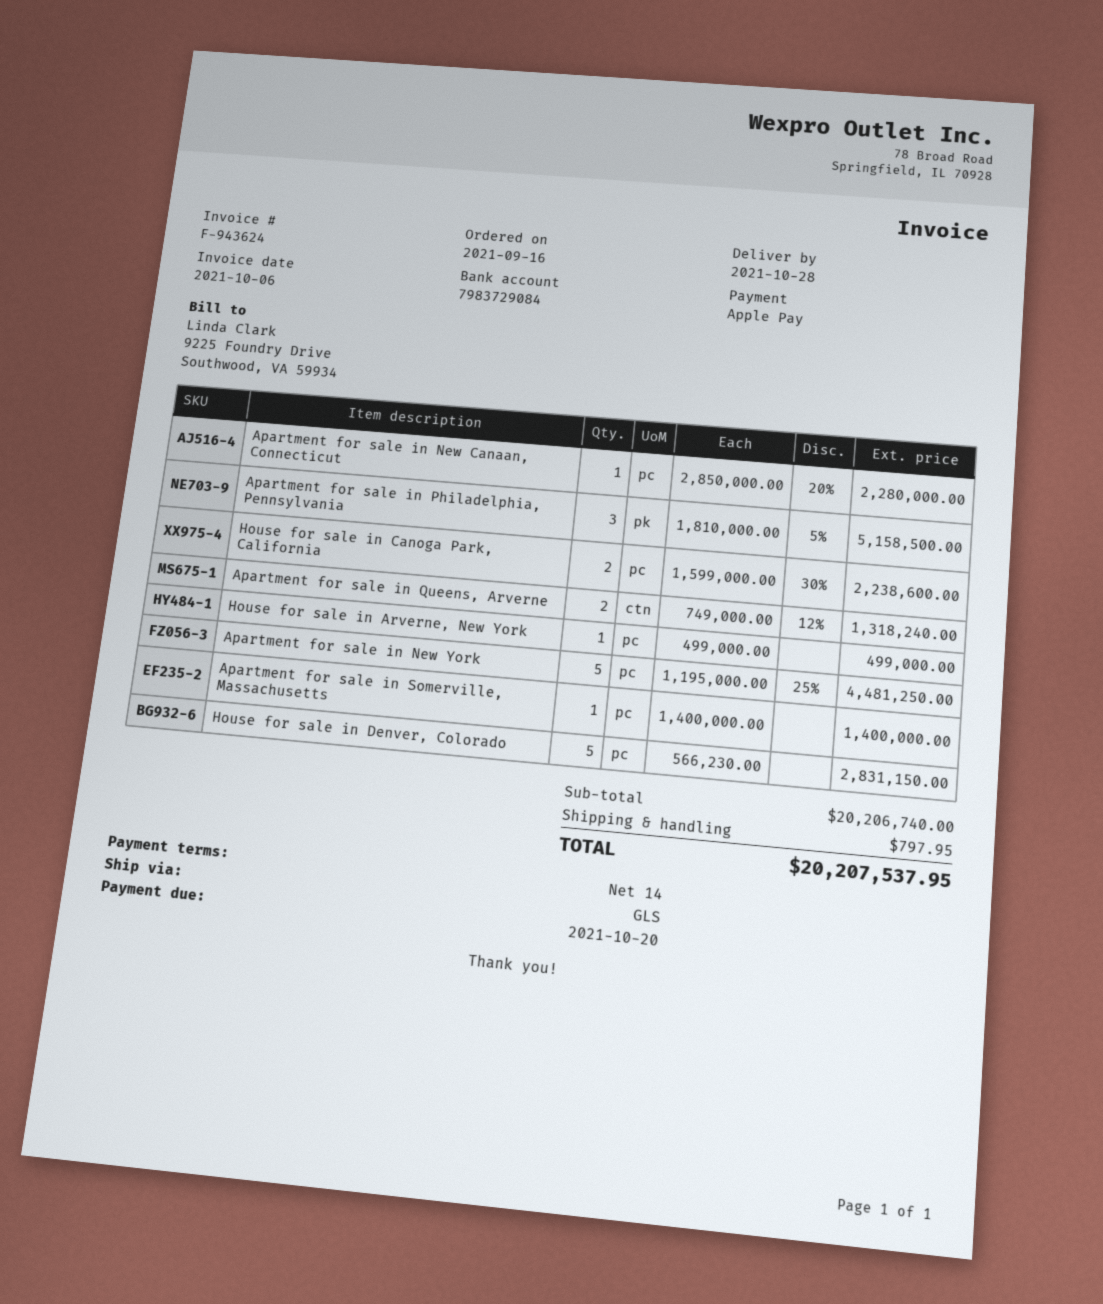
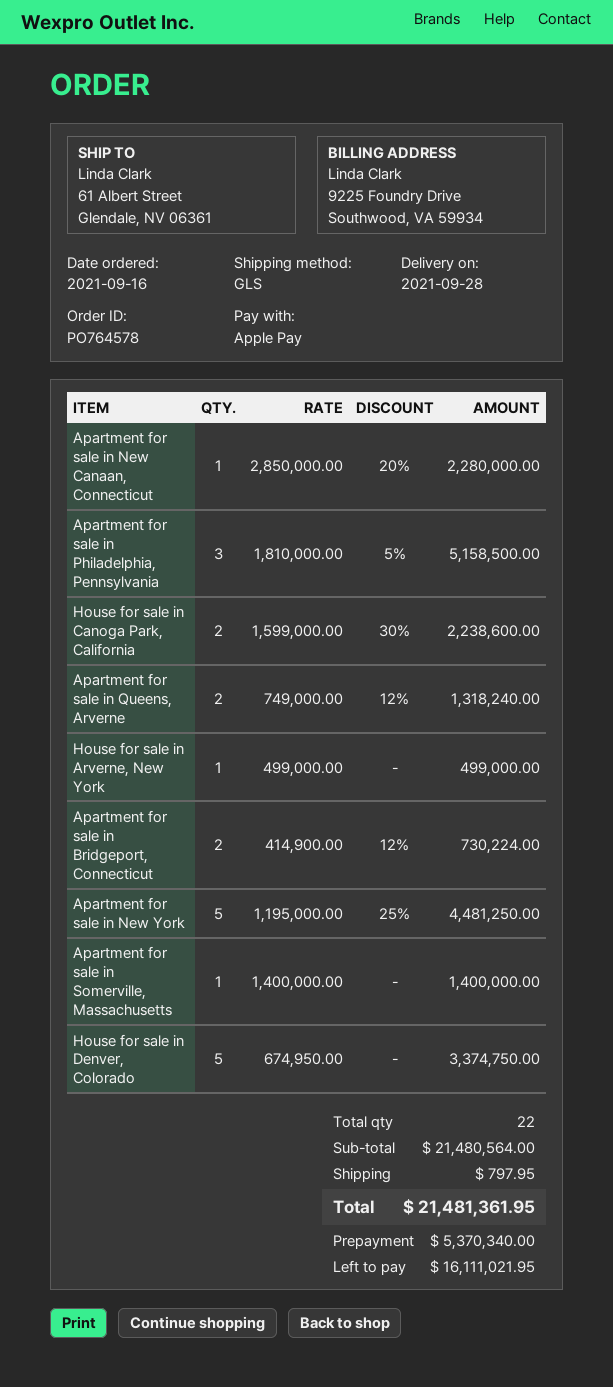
delivery date: 2021-10-28 -> 2021-09-28
House for sale in Denver, Colorado: 5 x 566230.00 = 2831150.00 -> 5 x 674950.00 = 3374750.00
Apartment for sale in Bridgeport, Connecticut: none -> 2 x 414900.00 - 12% = 730224.00
subtotal: 20206740.00 -> 21480564.00
total: 20207537.95 -> 21481361.95

